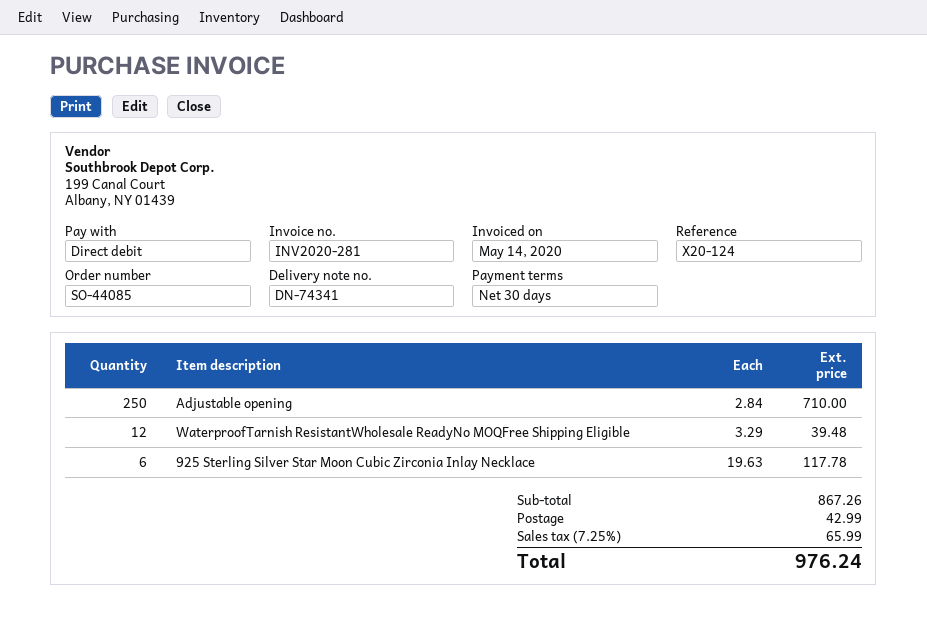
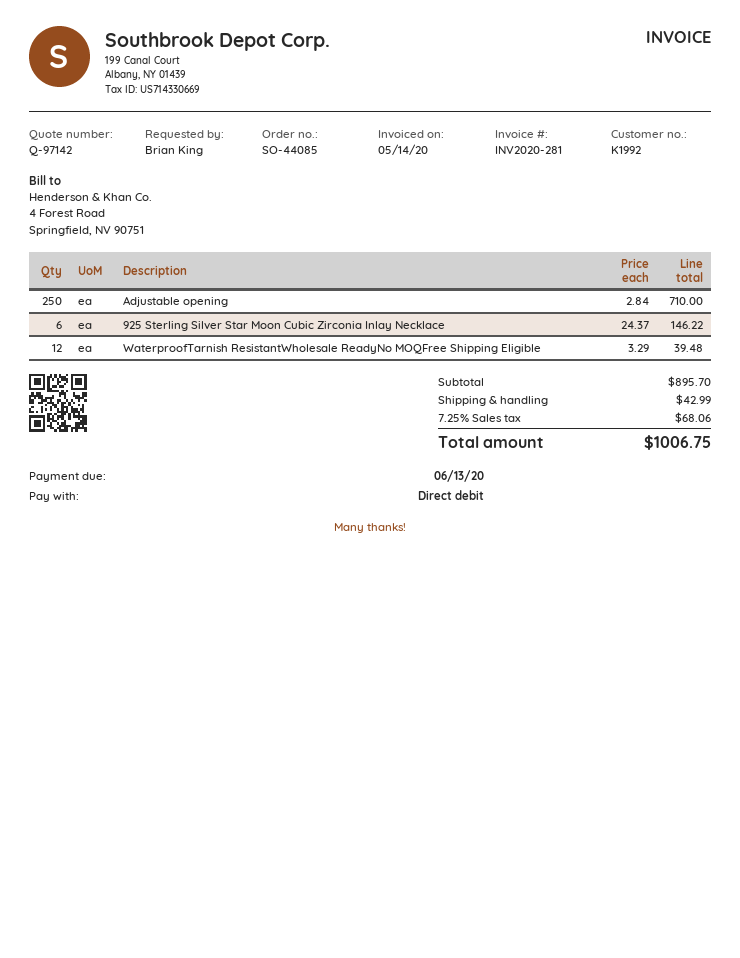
925 Sterling Silver Star Moon Cubic Zirconia Inlay Necklace: 6 x 19.63 = 117.78 -> 6 x 24.37 = 146.22
subtotal: 867.26 -> 895.70
tax: 7.25% = 65.99 -> 7.25% = 68.06
total: 976.24 -> 1006.75

